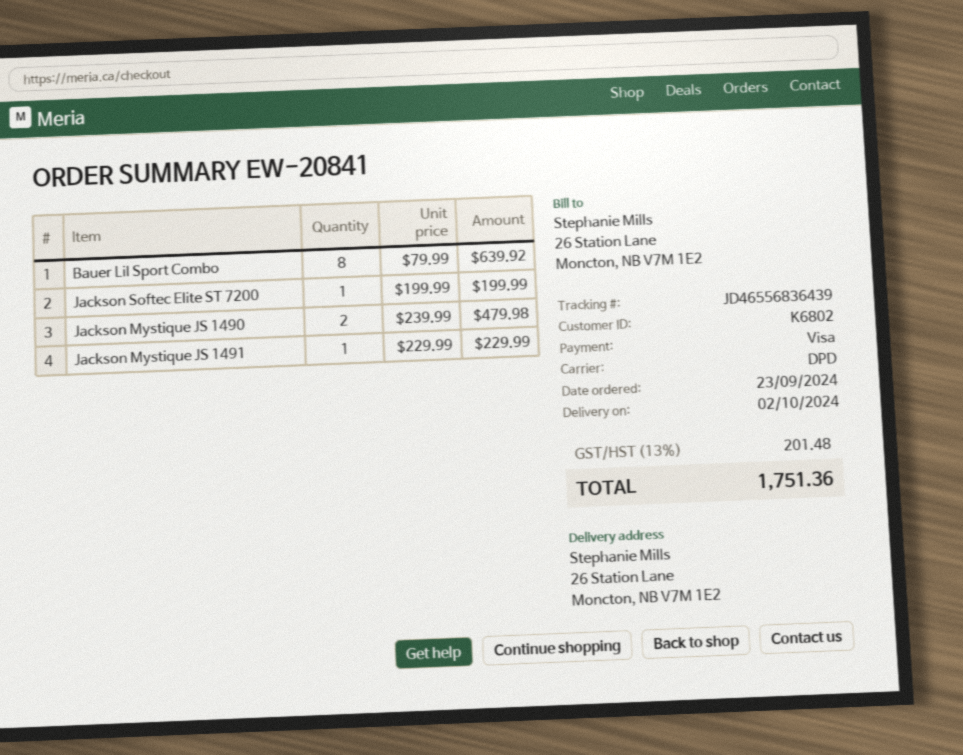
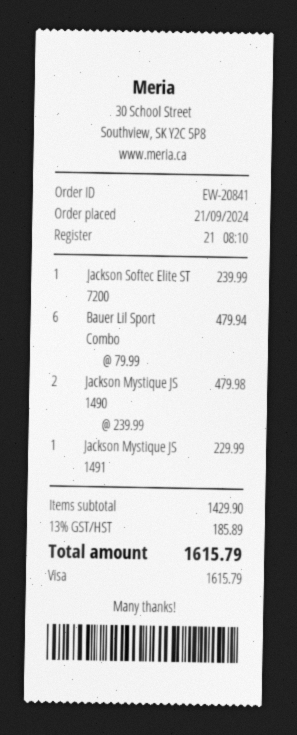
order date: 2024-09-23 -> 2024-09-21
Bauer Lil Sport Combo: 8 x 79.99 = 639.92 -> 6 x 79.99 = 479.94
Jackson Softec Elite ST 7200: 1 x 199.99 = 199.99 -> 1 x 239.99 = 239.99
tax: 13% = 201.48 -> 13% = 185.89
total: 1751.36 -> 1615.79

